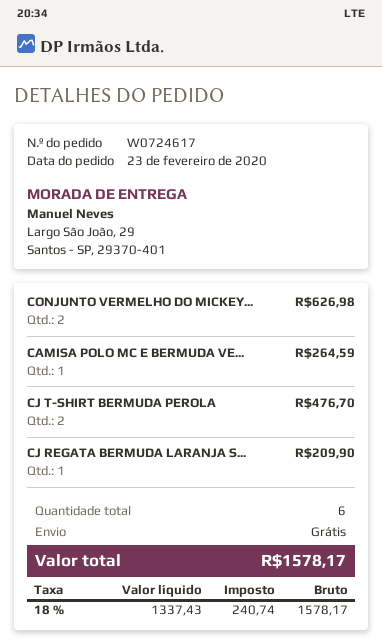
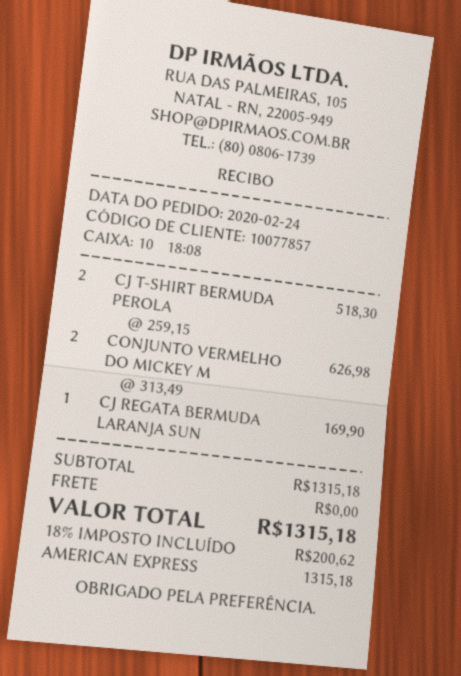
order date: 2020-02-23 -> 2020-02-24
CAMISA POLO MC E BERMUDA VE...: 1 for 264.59 -> none
CJ T-SHIRT BERMUDA PEROLA: 2 for 476.70 -> 2 for 518.30
CJ REGATA BERMUDA LARANJA S...: 1 for 209.90 -> 1 for 169.90
tax: 18% = 240.74 -> 18% = 200.62
total: 1578.17 -> 1315.18

